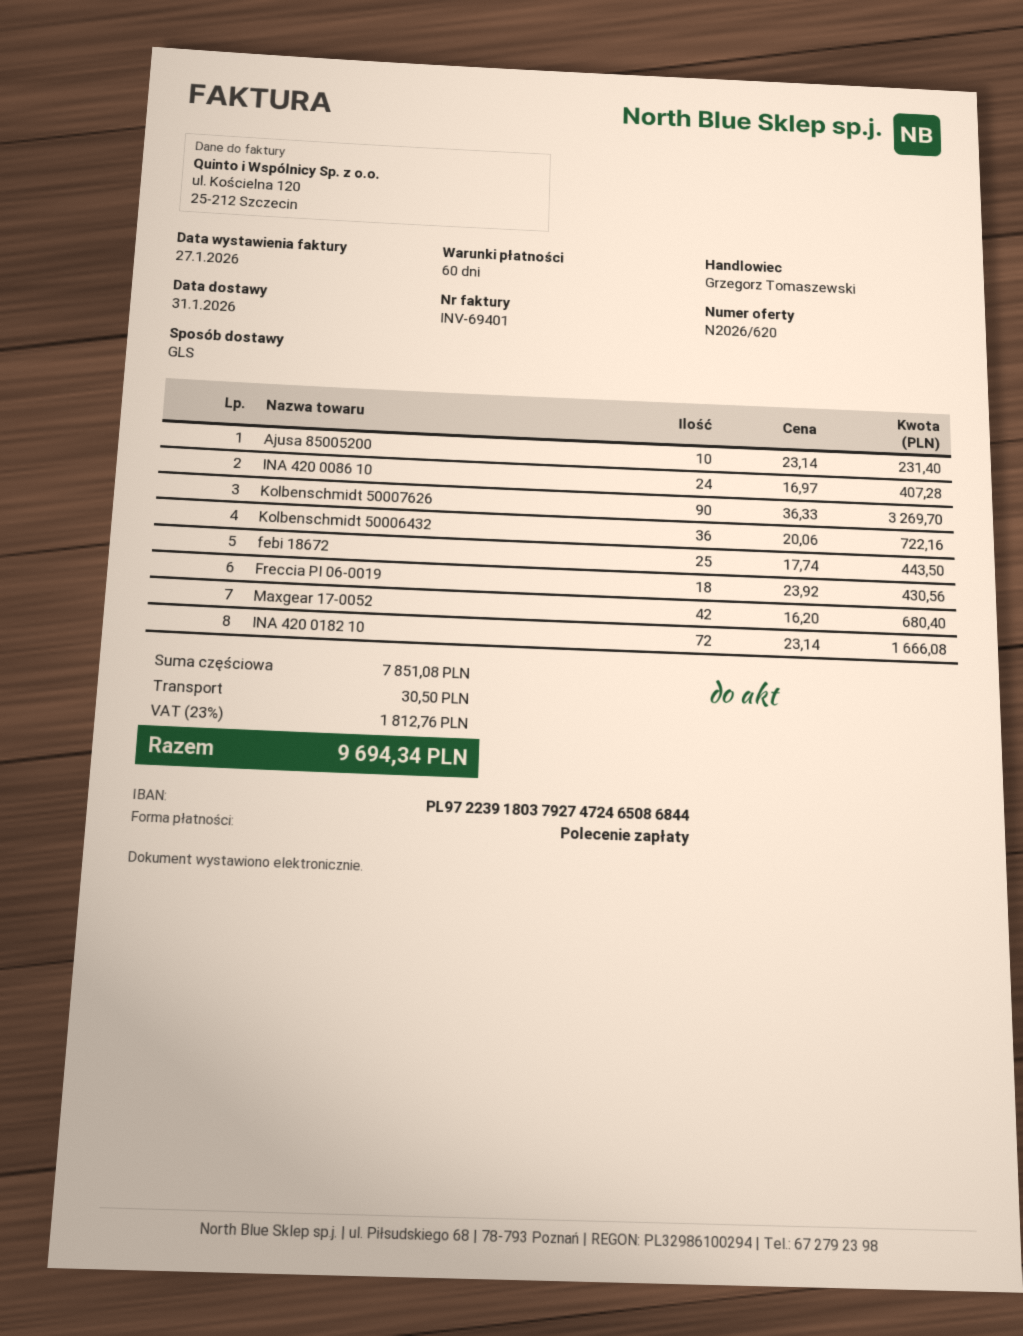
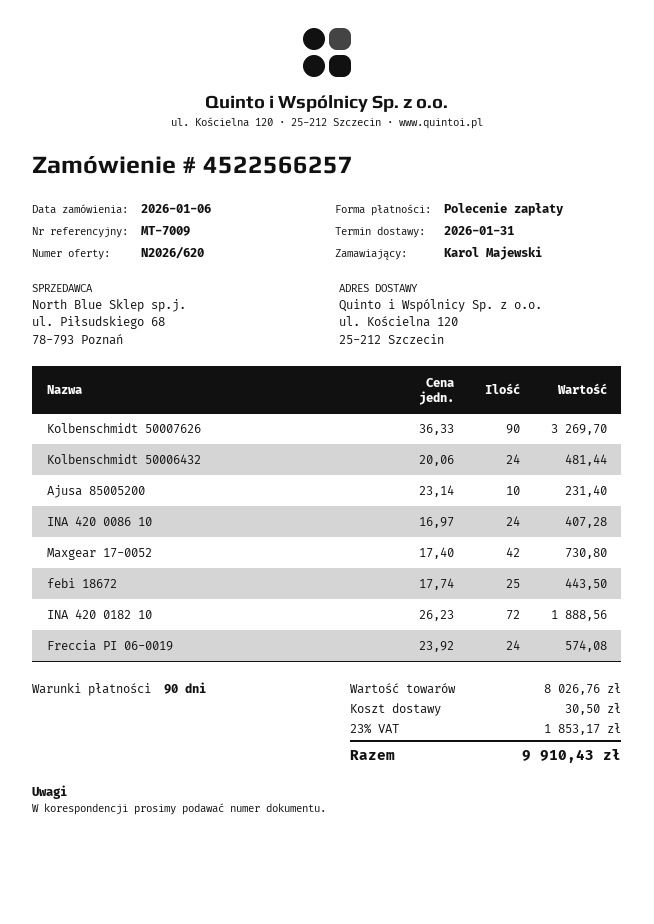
payment terms: 60 days -> 90 days
Kolbenschmidt 50006432: 36 x 20.06 = 722.16 -> 24 x 20.06 = 481.44
Freccia PI 06-0019: 18 x 23.92 = 430.56 -> 24 x 23.92 = 574.08
Maxgear 17-0052: 42 x 16.20 = 680.40 -> 42 x 17.40 = 730.80
INA 420 0182 10: 72 x 23.14 = 1666.08 -> 72 x 26.23 = 1888.56
subtotal: 7851.08 -> 8026.76
tax: 23% = 1812.76 -> 23% = 1853.17
total: 9694.34 -> 9910.43

